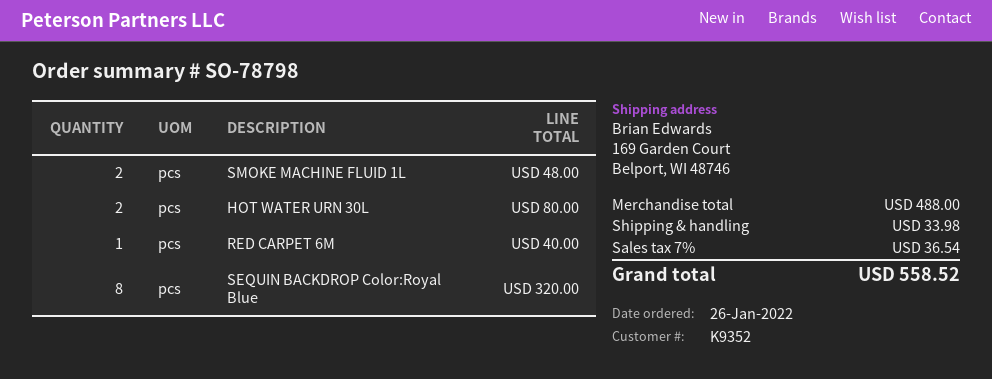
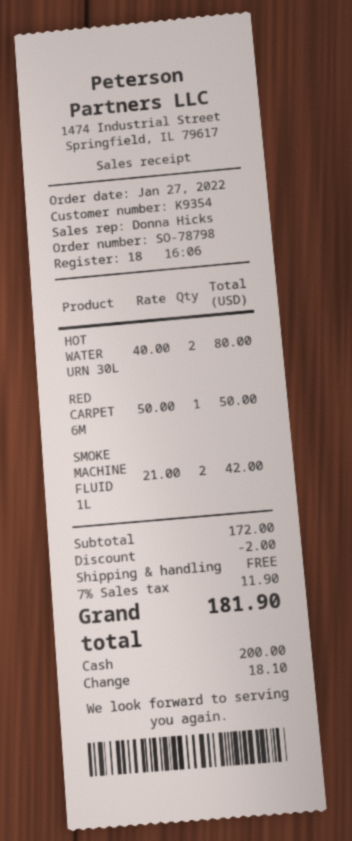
order date: 2022-01-26 -> 2022-01-27
customer number: K9352 -> K9354
SMOKE MACHINE FLUID 1L: 2 for 48.00 -> 2 for 42.00
RED CARPET 6M: 1 for 40.00 -> 1 for 50.00
SEQUIN BACKDROP Color:Royal Blue: 8 for 320.00 -> none
subtotal: 488.00 -> 172.00
discount: none -> 2.00
shipping: 33.98 -> 0.00
tax: 7% = 36.54 -> 7% = 11.90
total: 558.52 -> 181.90

